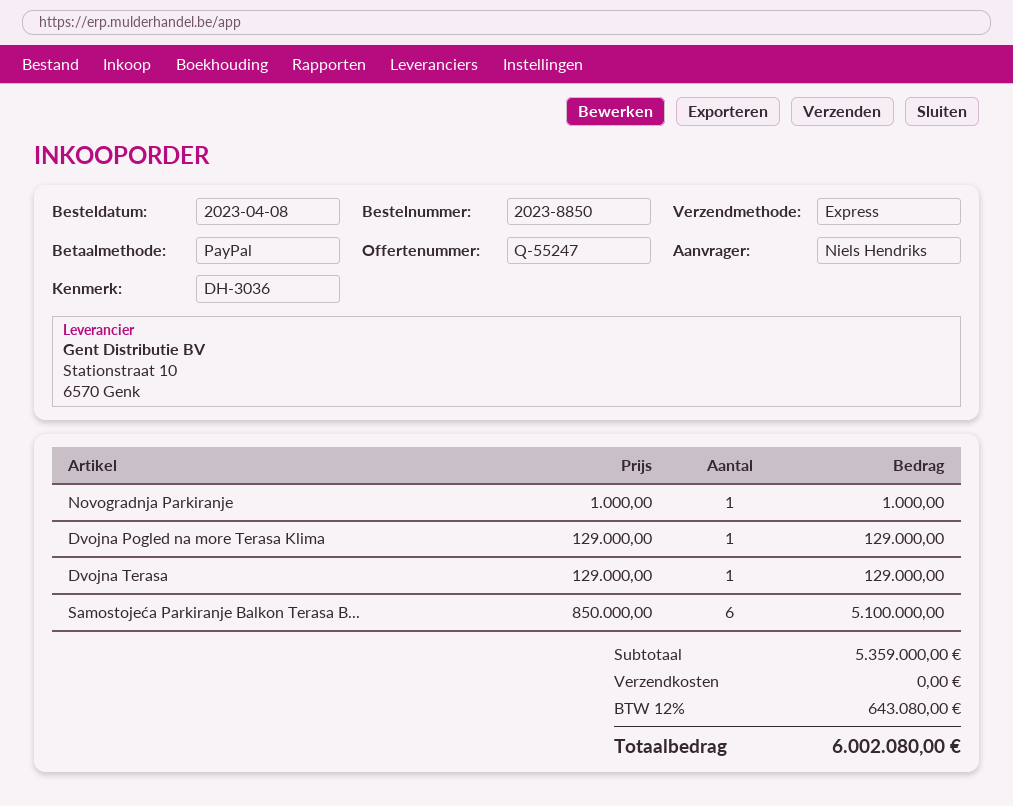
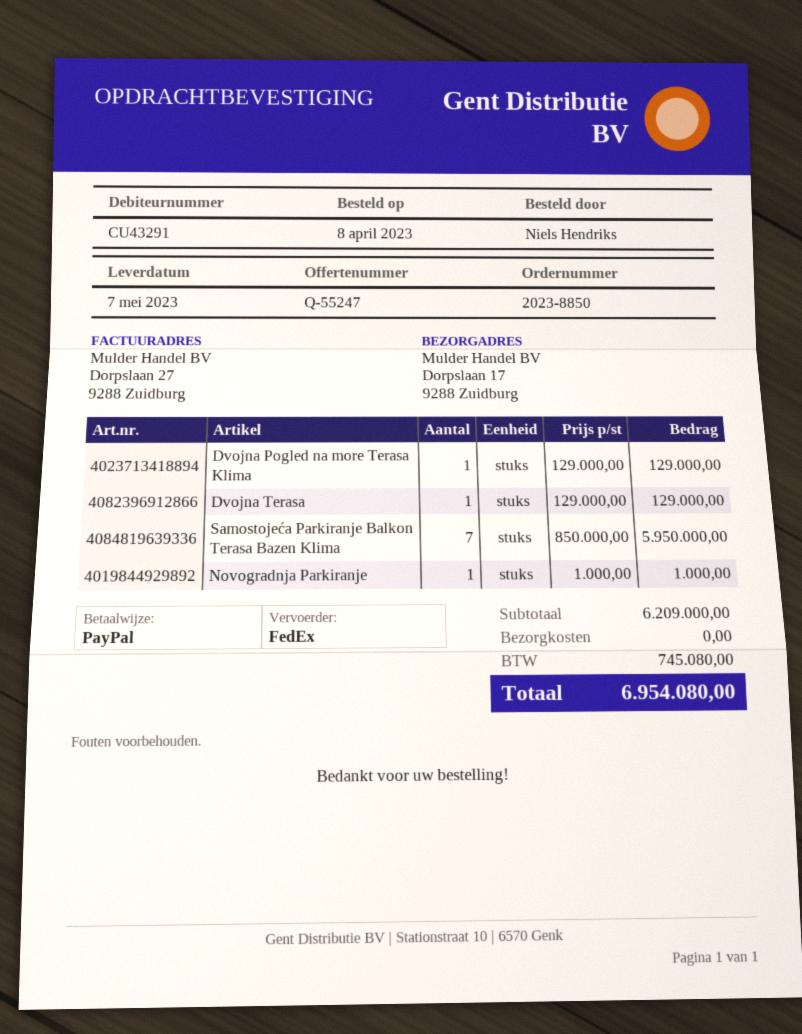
shipping method: express -> FedEx
Samostojeća Parkiranje Balkon Terasa B...: 6 x 850000.00 = 5100000.00 -> 7 x 850000.00 = 5950000.00
subtotal: 5359000.00 -> 6209000.00
tax: 643080.00 -> 745080.00
total: 6002080.00 -> 6954080.00

